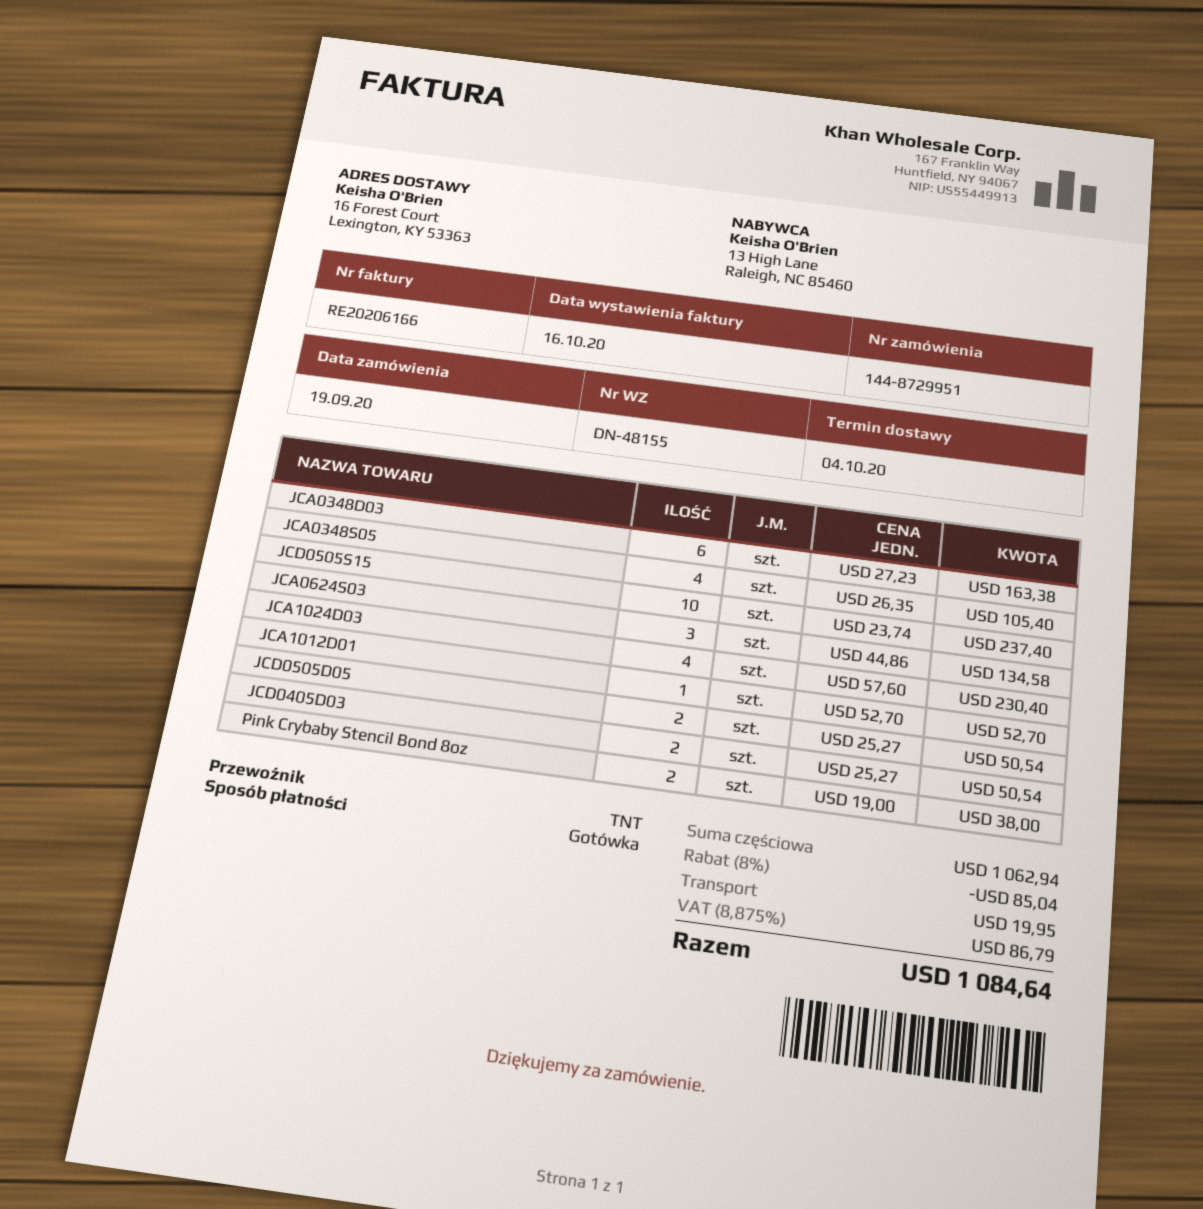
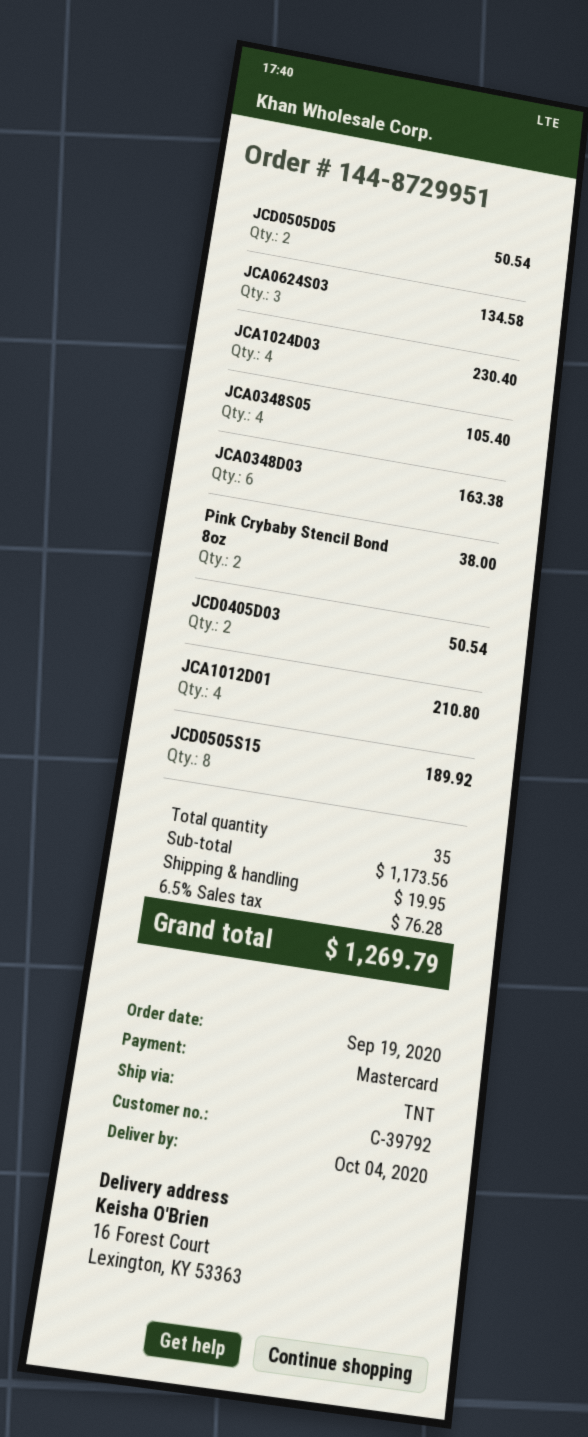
payment method: cash -> Mastercard
JCD0505S15: 10 for 237.40 -> 8 for 189.92
JCA1012D01: 1 for 52.70 -> 4 for 210.80
subtotal: 1062.94 -> 1173.56
discount: 8% = 85.04 -> none
tax: 8.875% = 86.79 -> 6.5% = 76.28
total: 1084.64 -> 1269.79

